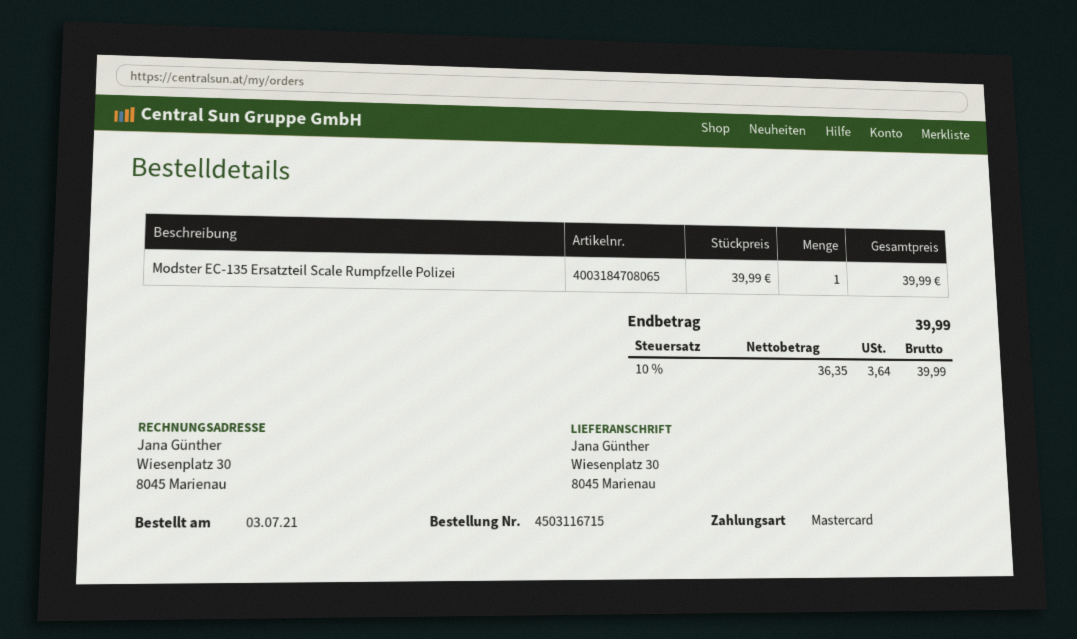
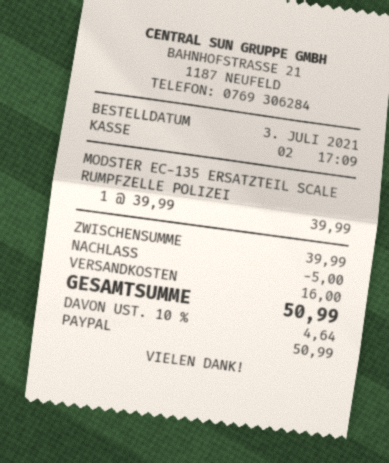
payment method: Mastercard -> PayPal
discount: none -> 5.00
shipping: none -> 16.00
tax: 10% = 3.64 -> 10% = 4.64
total: 39.99 -> 50.99

